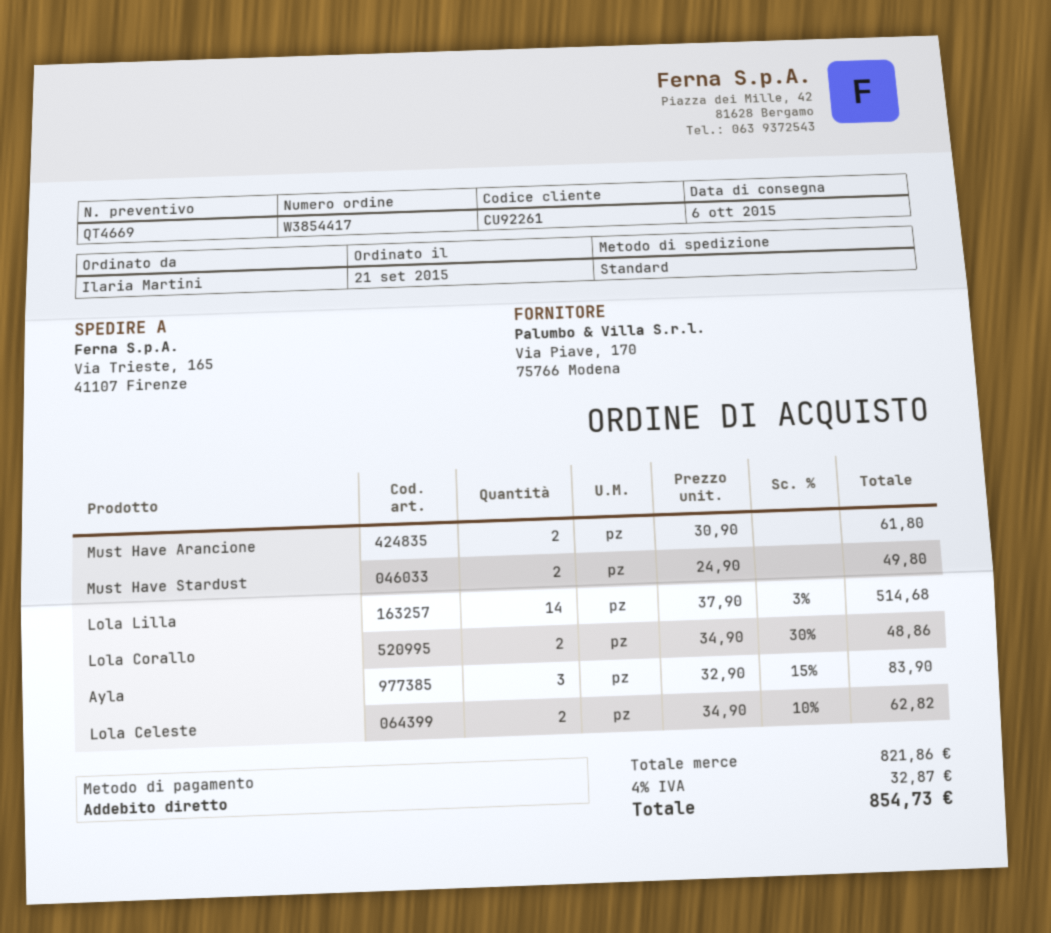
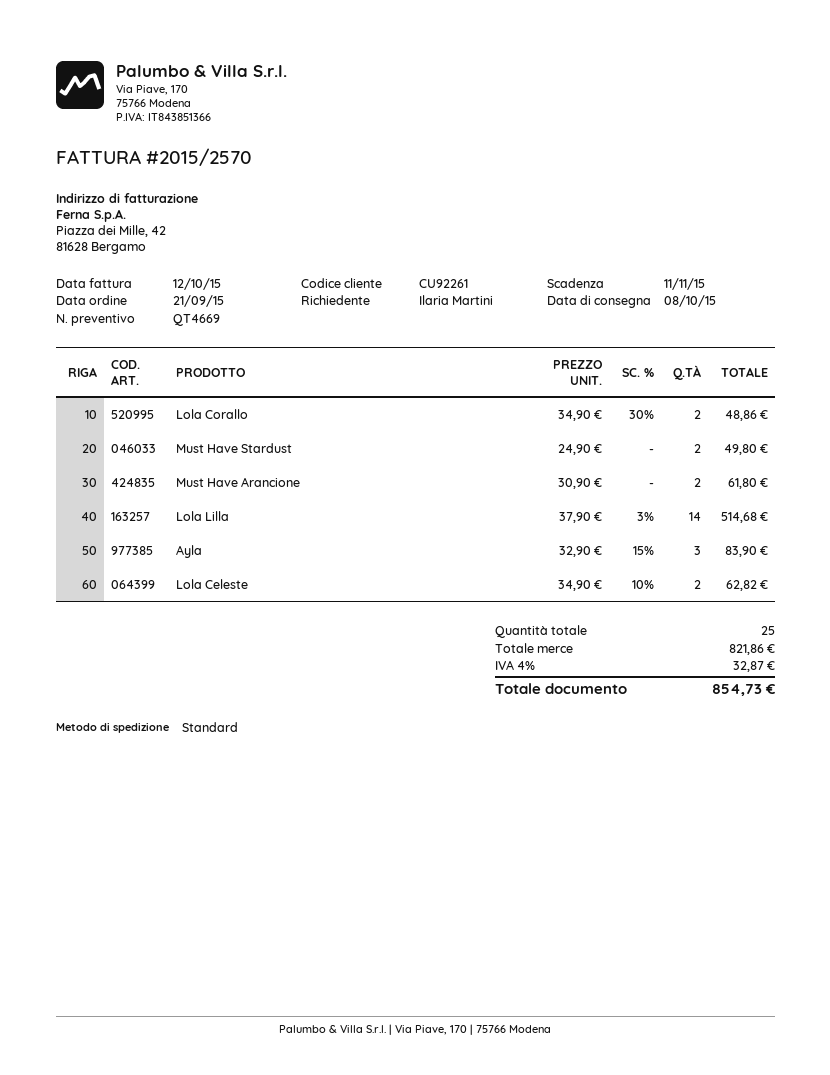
delivery date: 2015-10-06 -> 2015-10-08

